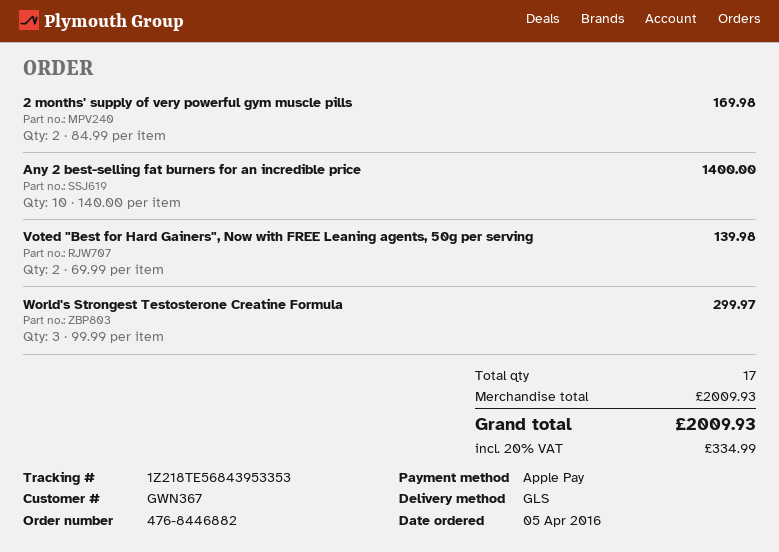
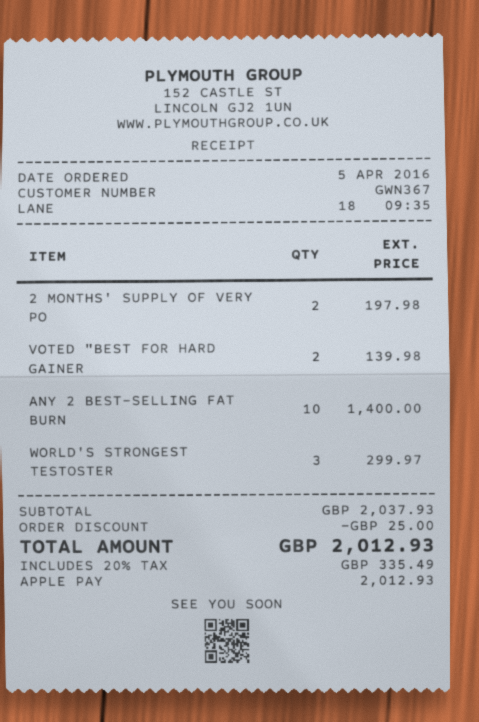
2 months' supply of very powerful gym muscle pills: 2 for 169.98 -> 2 for 197.98
subtotal: 2009.93 -> 2037.93
discount: none -> 25.00
tax: 20% = 334.99 -> 20% = 335.49
total: 2009.93 -> 2012.93

